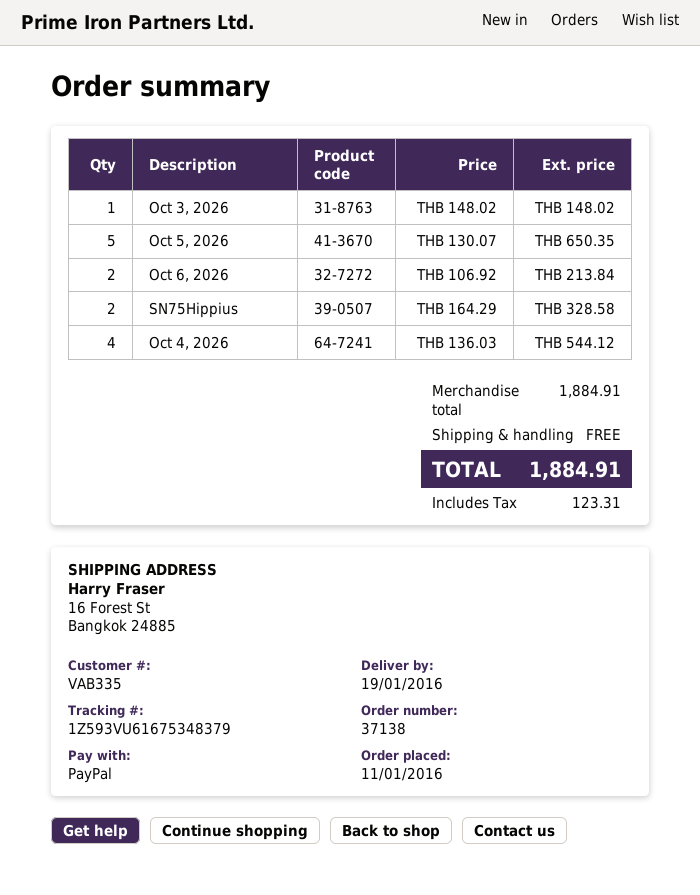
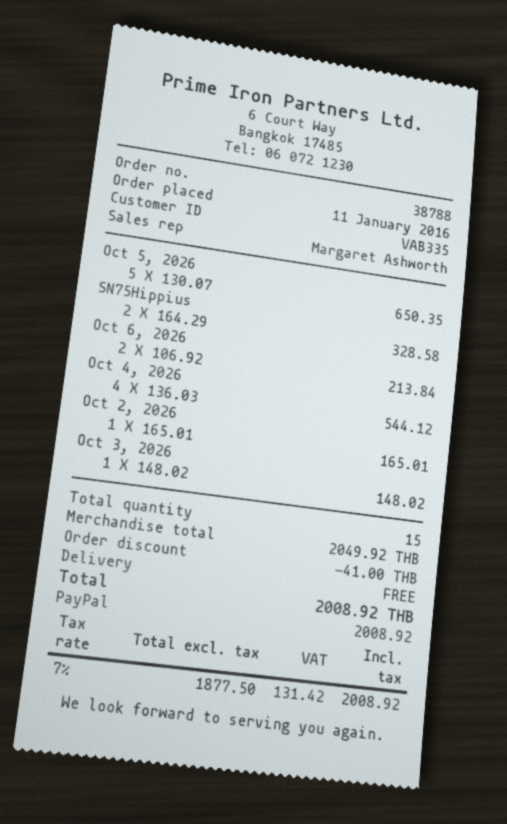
order number: 37138 -> 38788
Oct 2, 2026: none -> 1 x 165.01 = 165.01
subtotal: 1884.91 -> 2049.92
discount: none -> 41.00
tax: 123.31 -> 131.42
total: 1884.91 -> 2008.92

